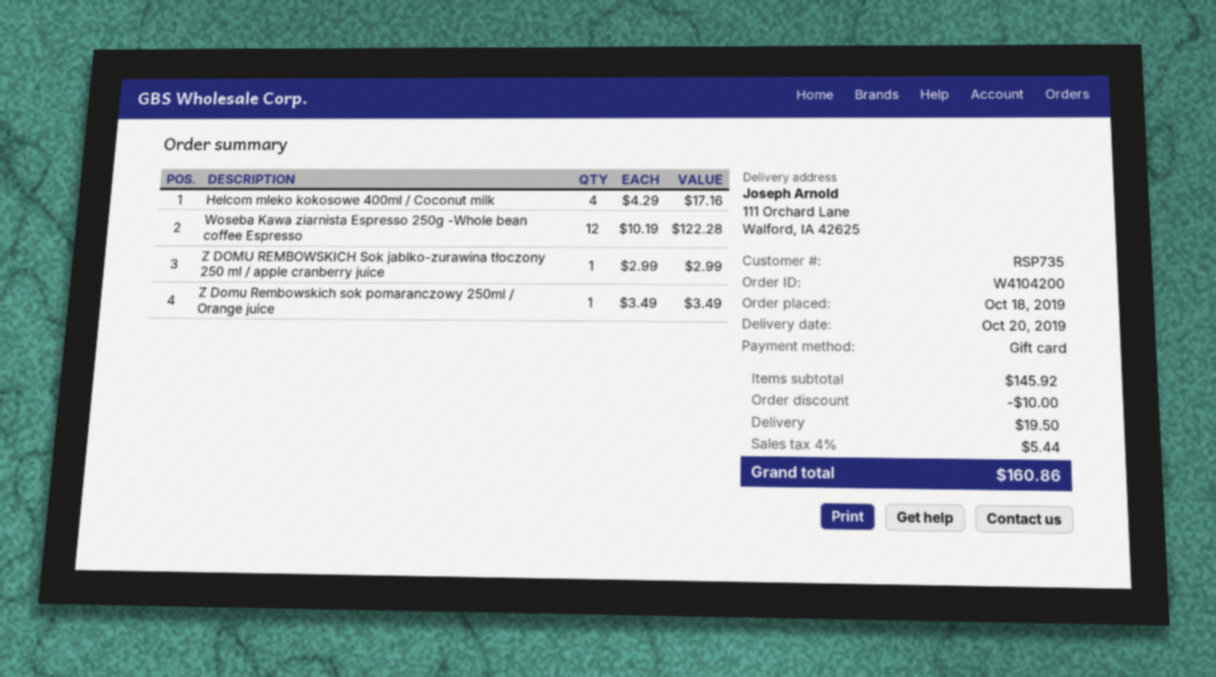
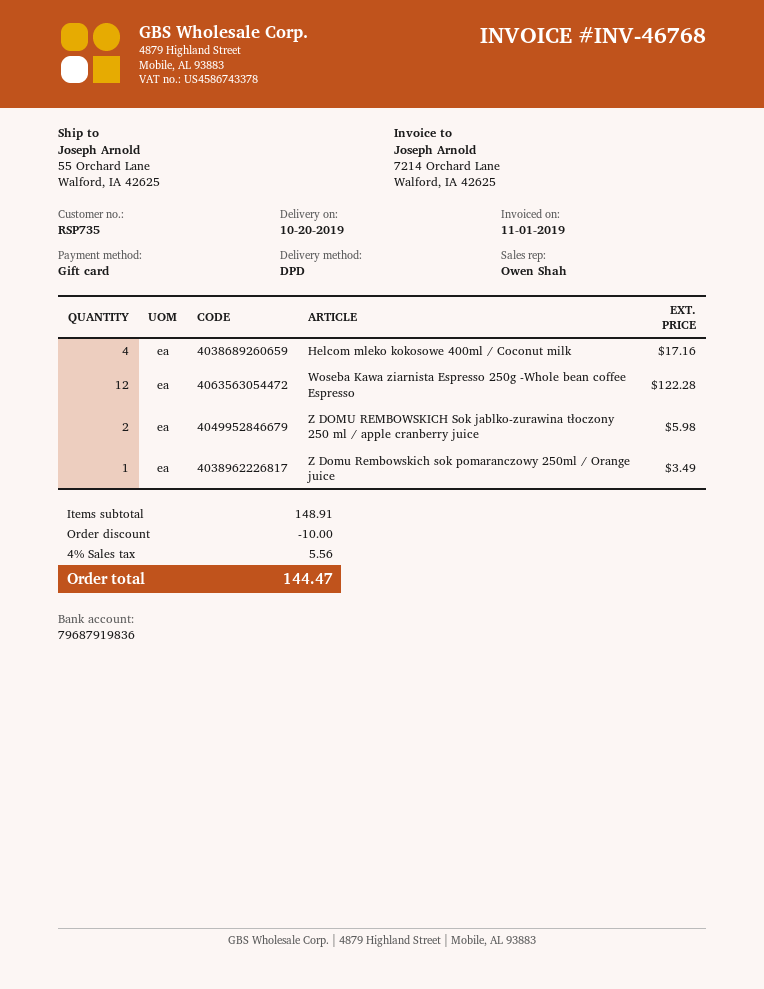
ship to: 111 Orchard Lane, Walford, IA 42625 -> 55 Orchard Lane, Walford, IA 42625
Z DOMU REMBOWSKICH Sok jablko-zurawina tłoczony 250 ml / apple cranberry juice: 1 for 2.99 -> 2 for 5.98
subtotal: 145.92 -> 148.91
shipping: 19.50 -> none
tax: 4% = 5.44 -> 4% = 5.56
total: 160.86 -> 144.47

